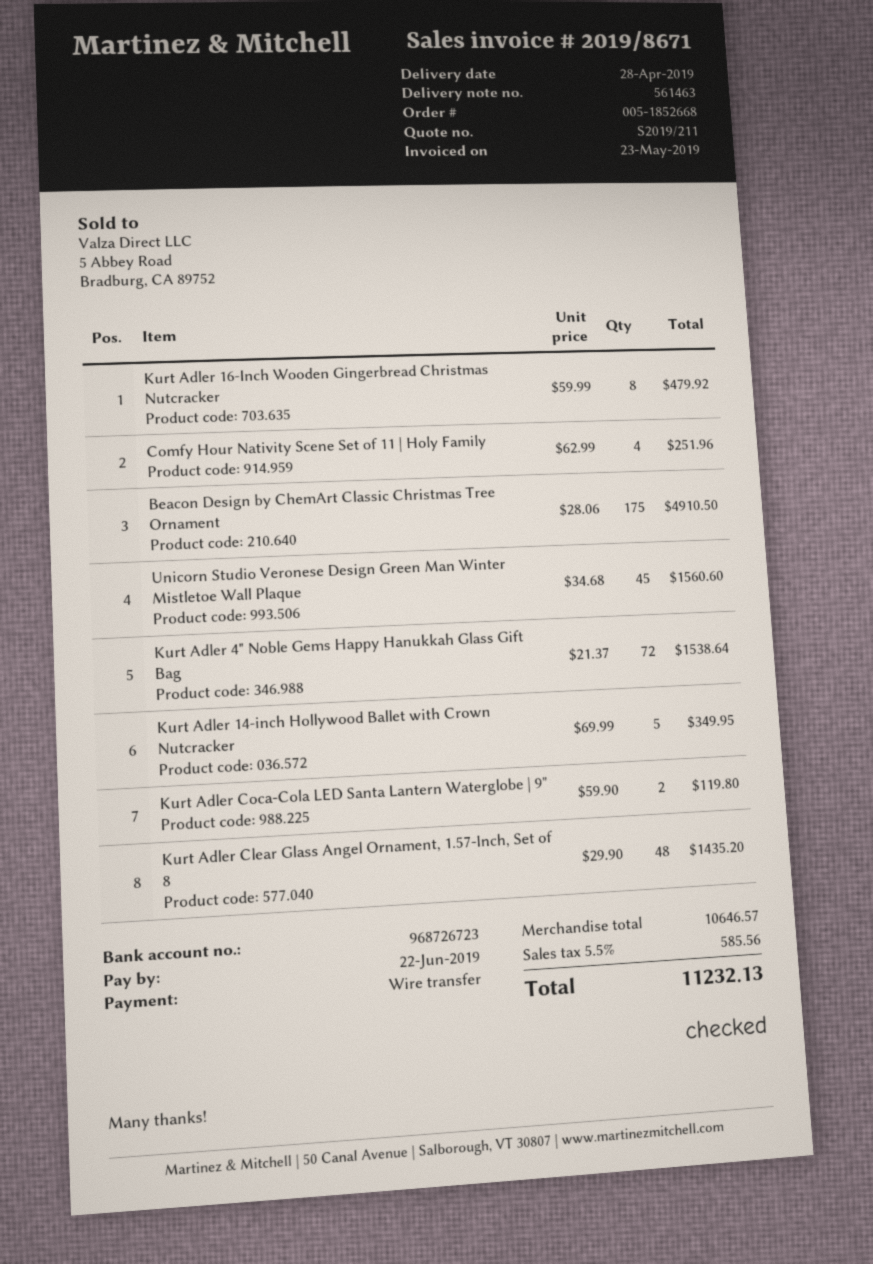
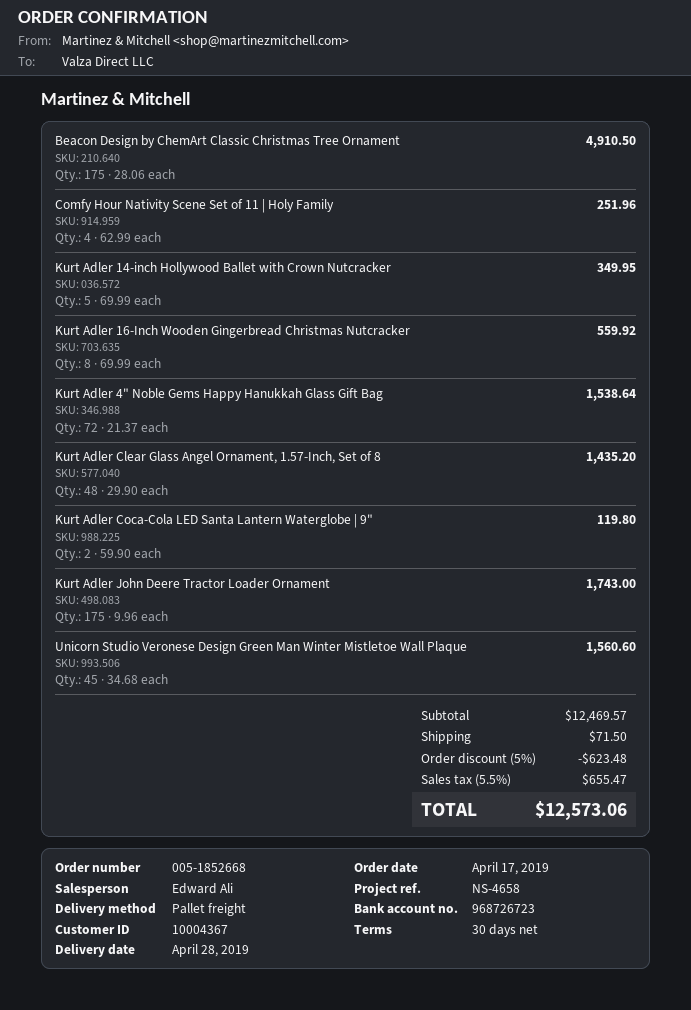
Kurt Adler 16-Inch Wooden Gingerbread Christmas Nutcracker: 8 x 59.99 = 479.92 -> 8 x 69.99 = 559.92
Kurt Adler John Deere Tractor Loader Ornament: none -> 175 x 9.96 = 1743.00
subtotal: 10646.57 -> 12469.57
discount: none -> 5% = 623.48
shipping: none -> 71.50
tax: 5.5% = 585.56 -> 5.5% = 655.47
total: 11232.13 -> 12573.06

